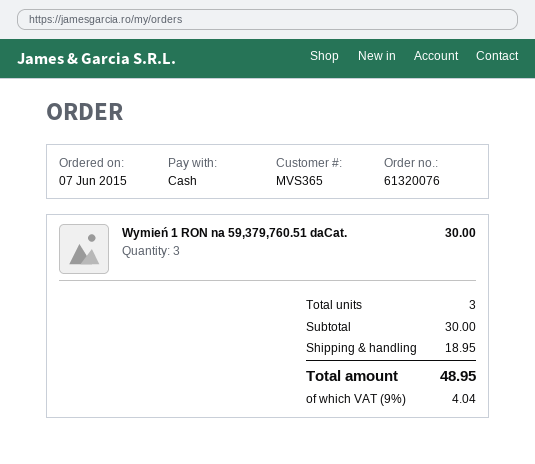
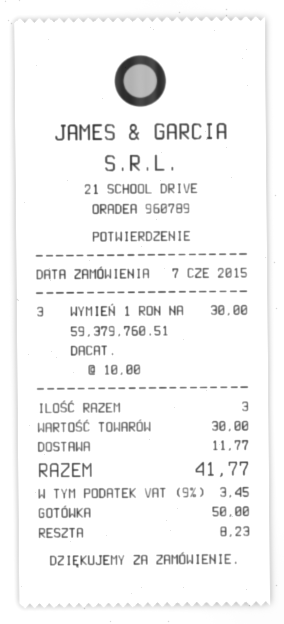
shipping: 18.95 -> 11.77
tax: 9% = 4.04 -> 9% = 3.45
total: 48.95 -> 41.77

